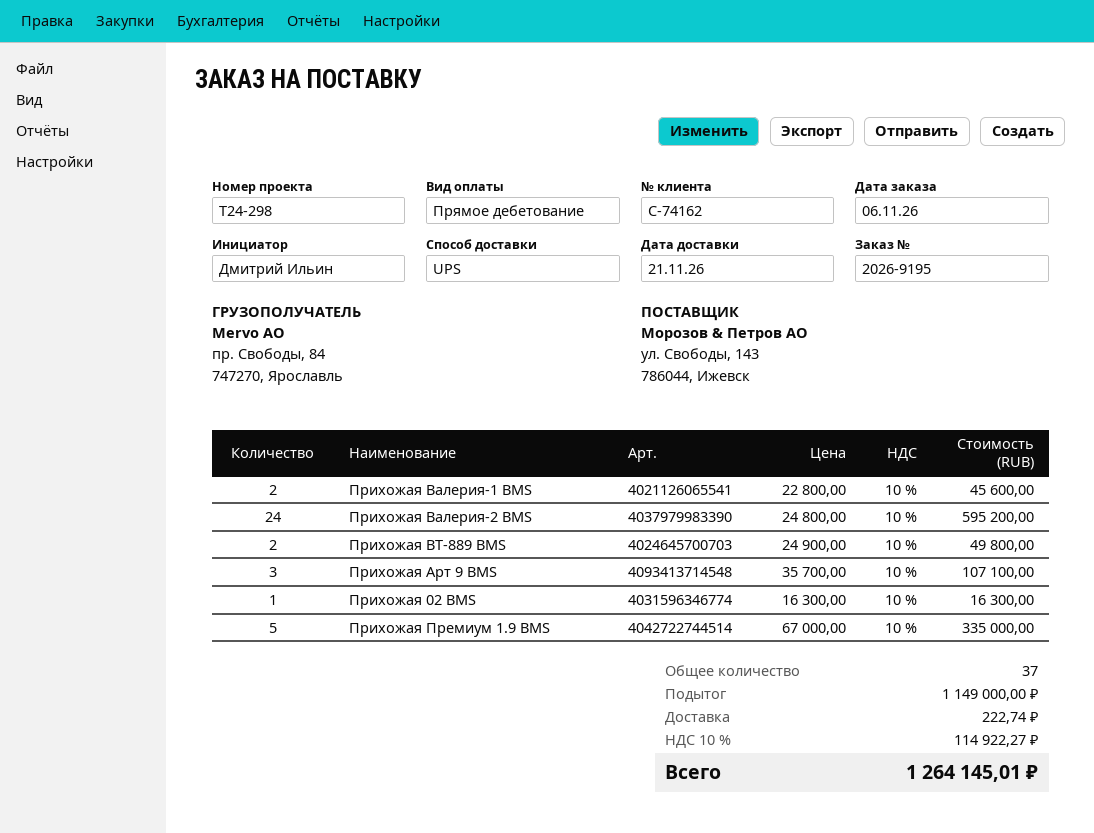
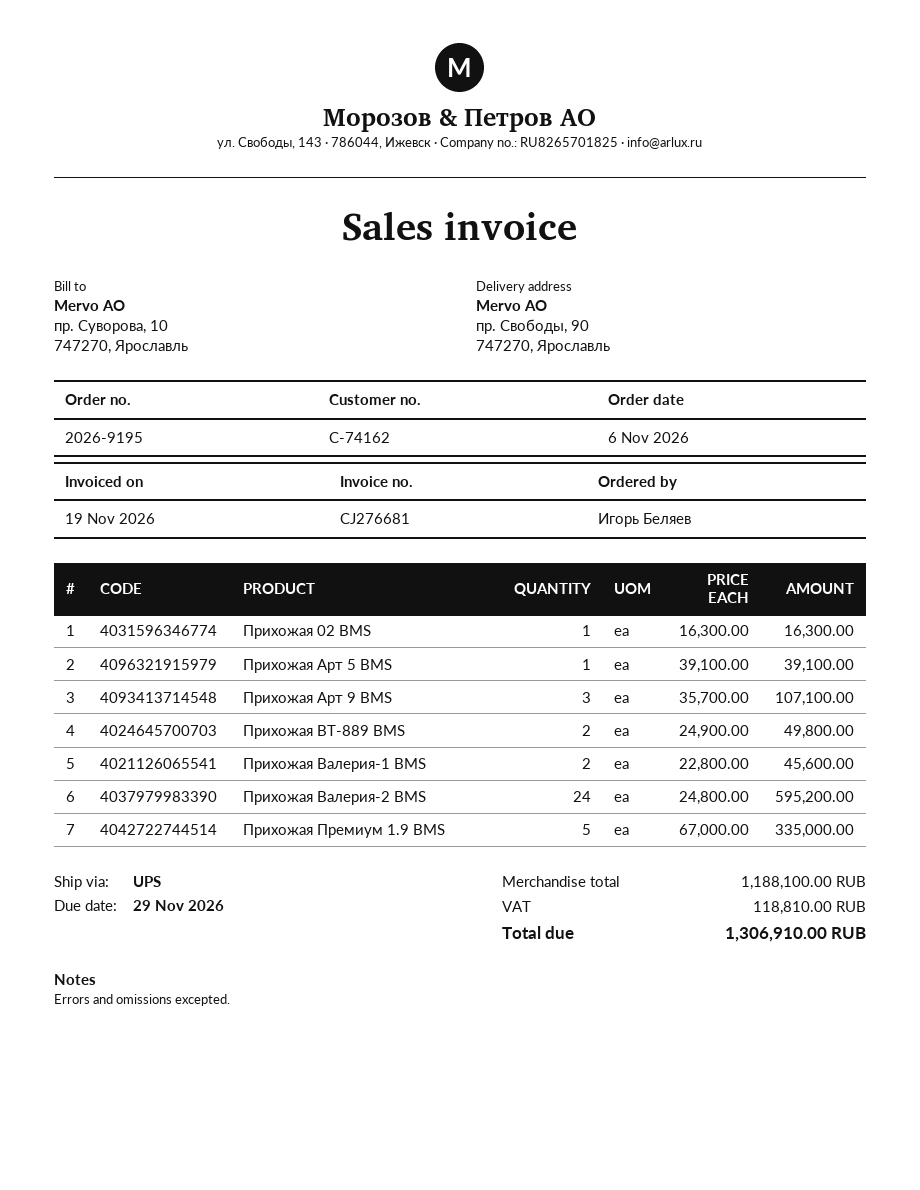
ordered by: Дмитрий Ильин -> Игорь Беляев
ship to: пр. Свободы, 84, 747270, Ярославль -> пр. Свободы, 90, 747270, Ярославль
Прихожая Арт 5 BMS: none -> 1 x 39100.00 = 39100.00
subtotal: 1149000.00 -> 1188100.00
shipping: 222.74 -> none
tax: 114922.27 -> 118810.00
total: 1264145.01 -> 1306910.00

